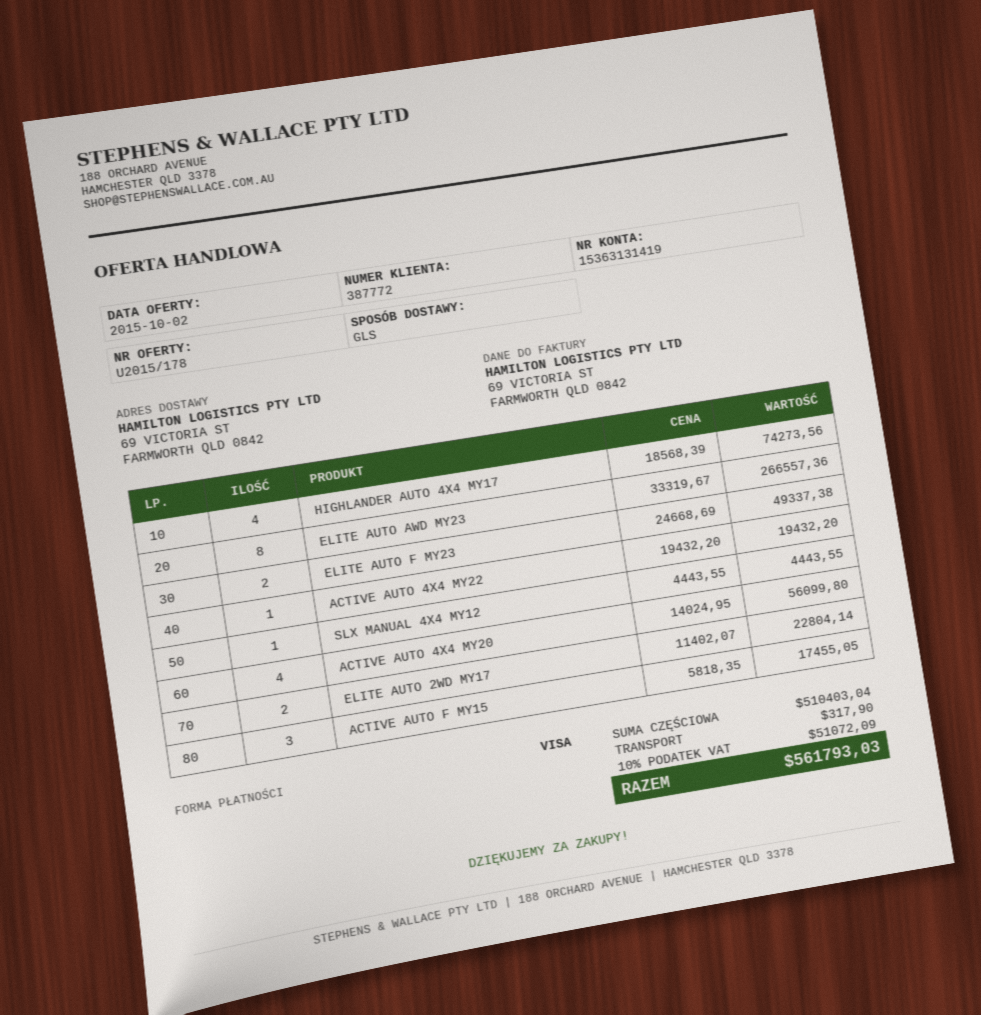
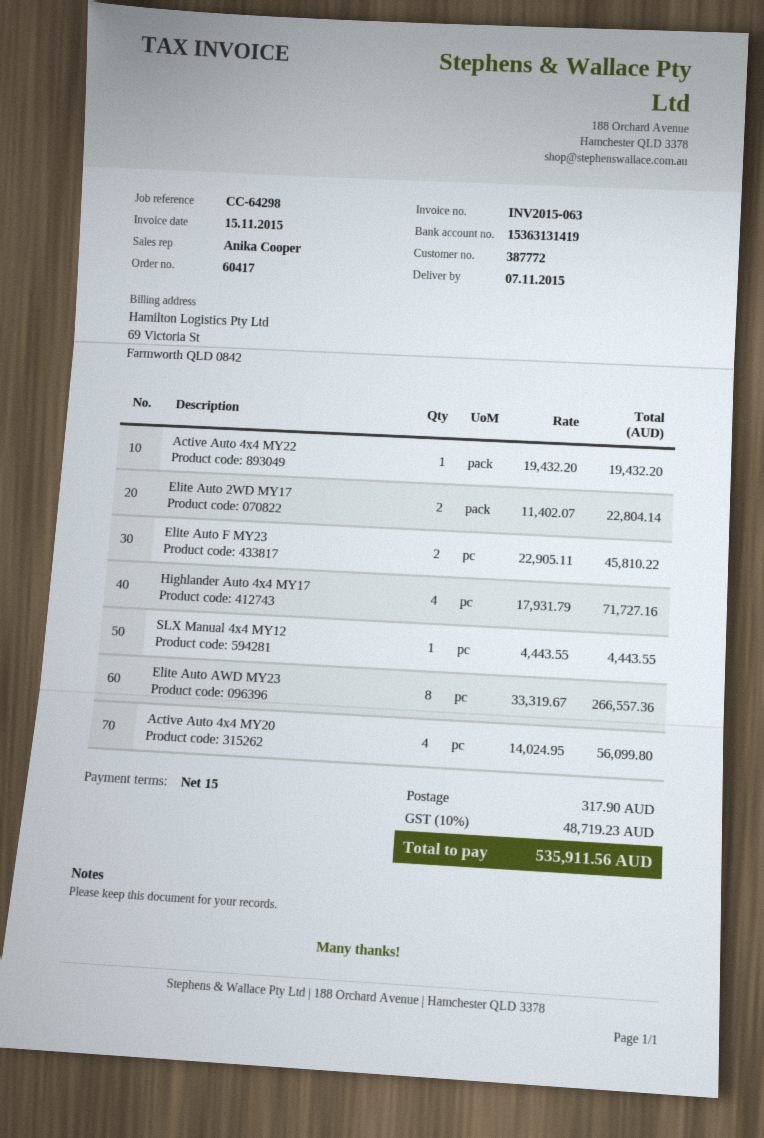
HIGHLANDER AUTO 4X4 MY17: 4 x 18568.39 = 74273.56 -> 4 x 17931.79 = 71727.16
ELITE AUTO F MY23: 2 x 24668.69 = 49337.38 -> 2 x 22905.11 = 45810.22
ACTIVE AUTO F MY15: 3 x 5818.35 = 17455.05 -> none
tax: 10% = 51072.09 -> 10% = 48719.23
total: 561793.03 -> 535911.56

